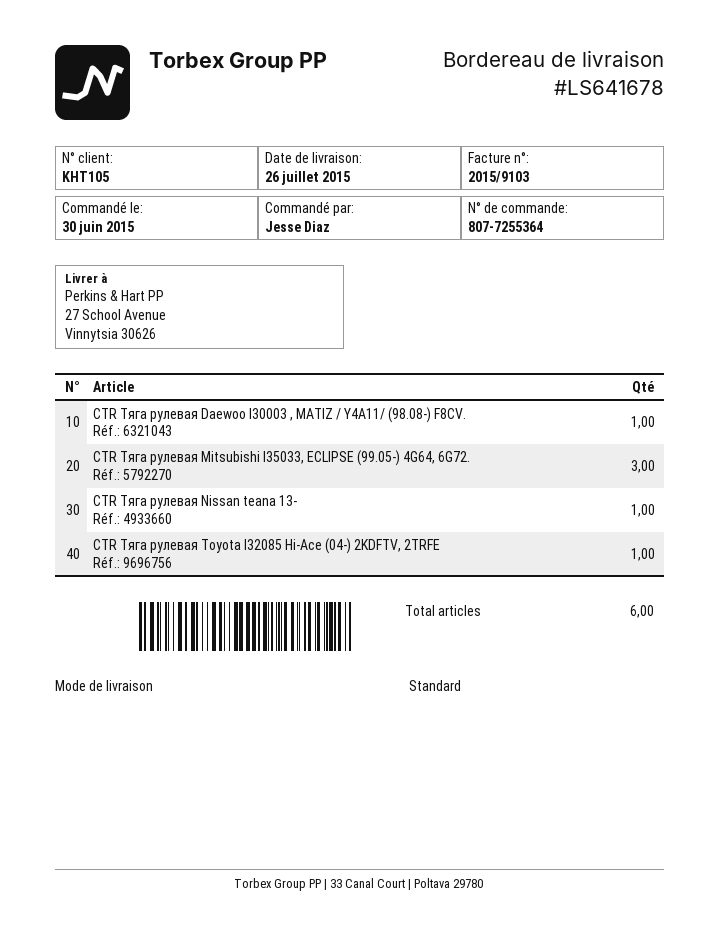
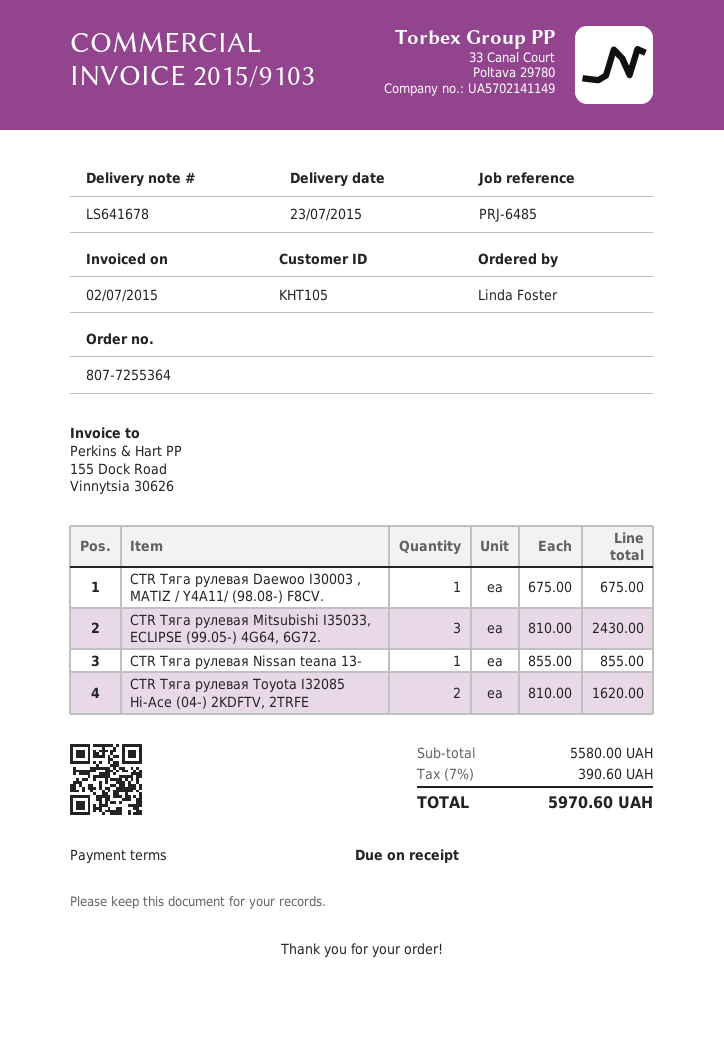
delivery date: 2015-07-26 -> 2015-07-23
ordered by: Jesse Diaz -> Linda Foster
CTR Тяга рулевая Toyota I32085 Hi-Ace (04-) 2KDFTV, 2TRFE: 1 -> 2

